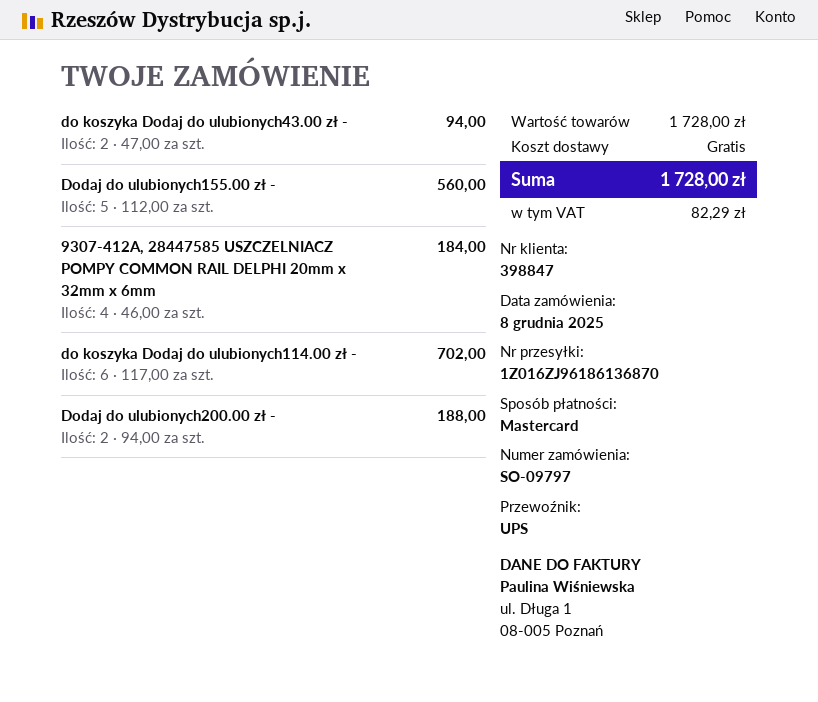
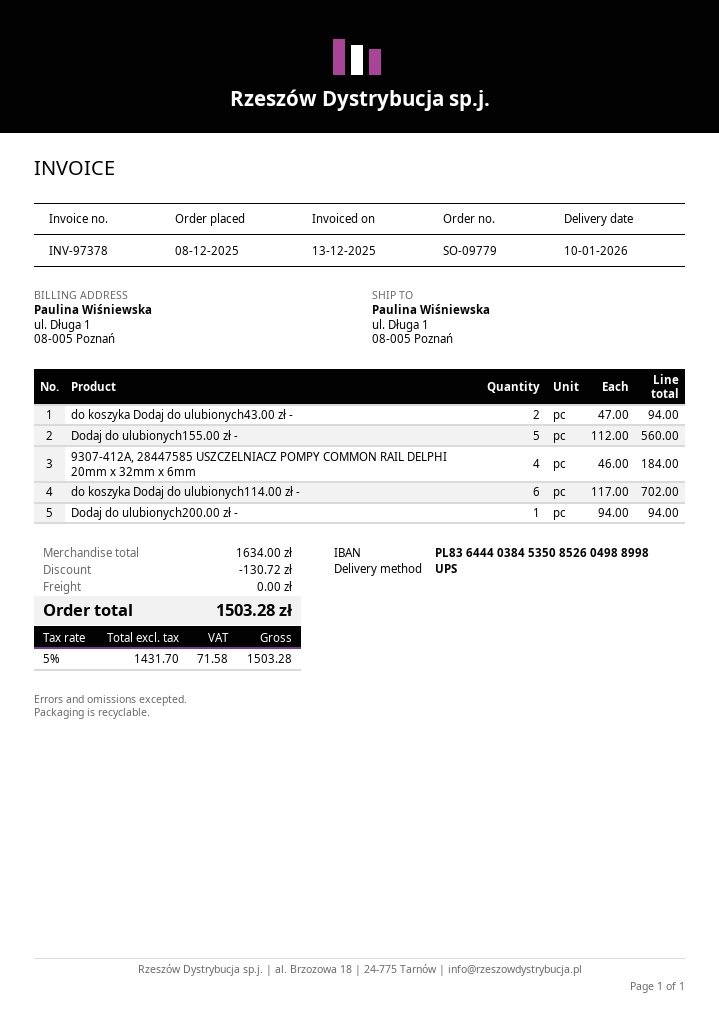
order number: SO-09797 -> SO-09779
Dodaj do ulubionych200.00 zł -: 2 x 94.00 = 188.00 -> 1 x 94.00 = 94.00
subtotal: 1728.00 -> 1634.00
discount: none -> 130.72
tax: 82.29 -> 71.58
total: 1728.00 -> 1503.28

